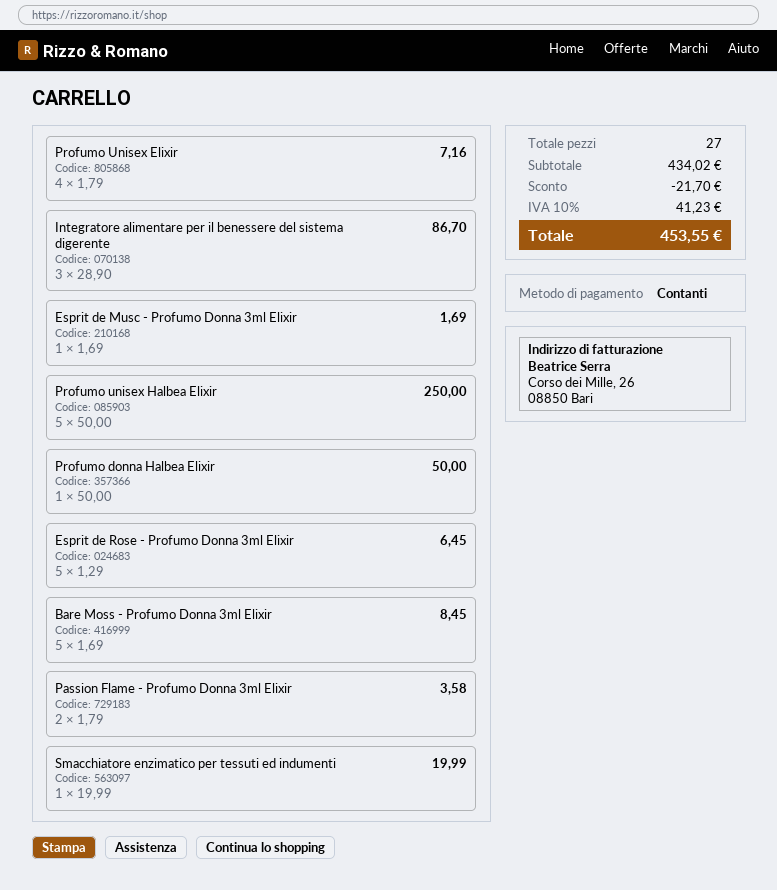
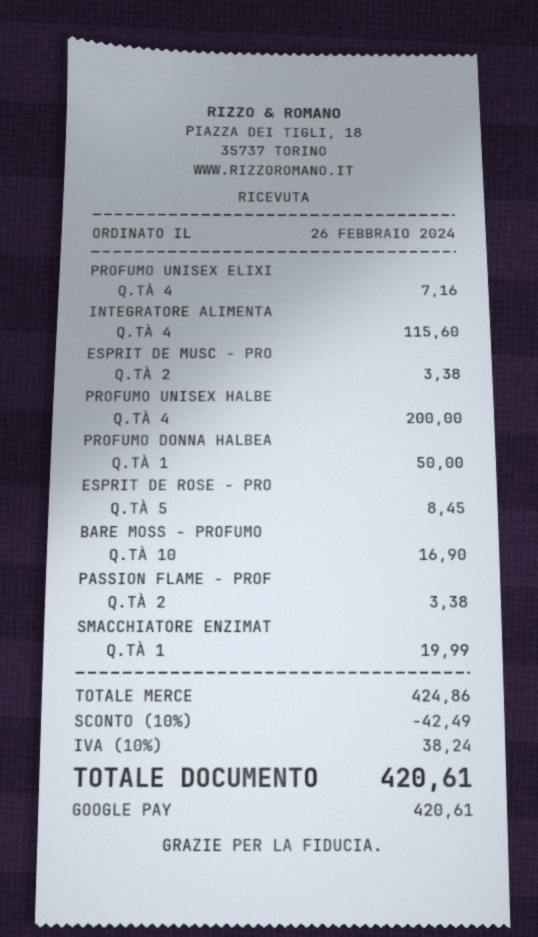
payment method: cash -> Google Pay
Integratore alimentare per il benessere del sistema digerente: 3 for 86.70 -> 4 for 115.60
Esprit de Musc - Profumo Donna 3ml Elixir: 1 for 1.69 -> 2 for 3.38
Profumo unisex Halbea Elixir: 5 for 250.00 -> 4 for 200.00
Esprit de Rose - Profumo Donna 3ml Elixir: 5 for 6.45 -> 5 for 8.45
Bare Moss - Profumo Donna 3ml Elixir: 5 for 8.45 -> 10 for 16.90
Passion Flame - Profumo Donna 3ml Elixir: 2 for 3.58 -> 2 for 3.38
subtotal: 434.02 -> 424.86
discount: 21.70 -> 42.49
tax: 10% = 41.23 -> 10% = 38.24
total: 453.55 -> 420.61

